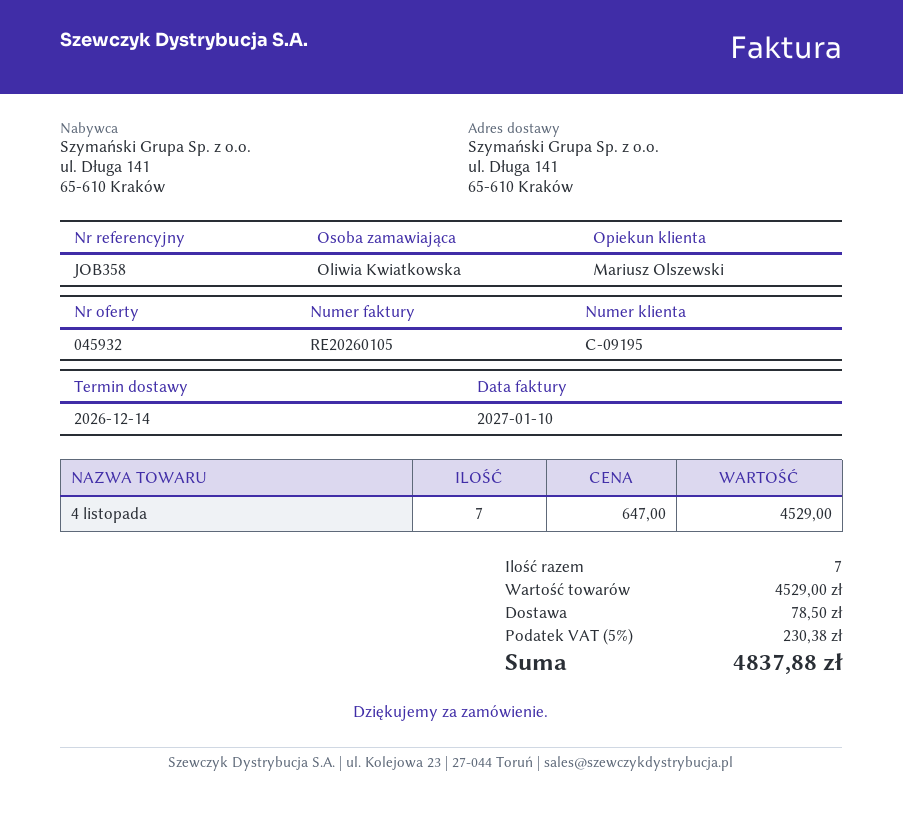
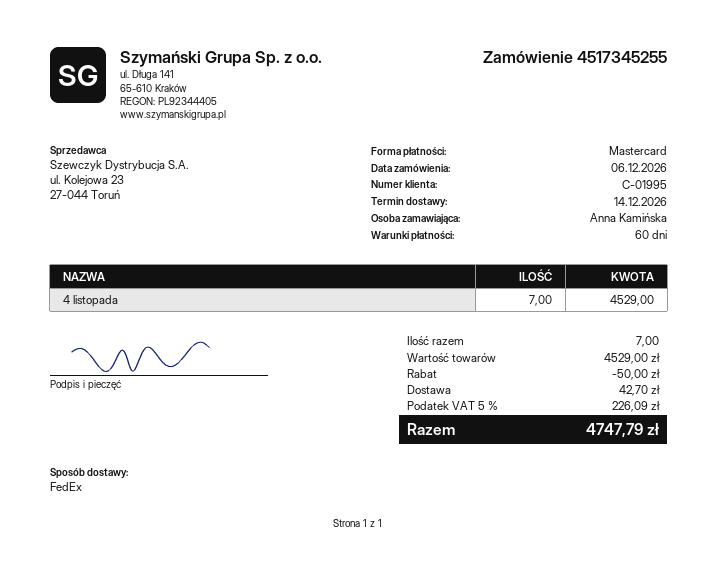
customer number: C-09195 -> C-01995
ordered by: Oliwia Kwiatkowska -> Anna Kamińska
discount: none -> 50.00
shipping: 78.50 -> 42.70
tax: 5% = 230.38 -> 5% = 226.09
total: 4837.88 -> 4747.79

